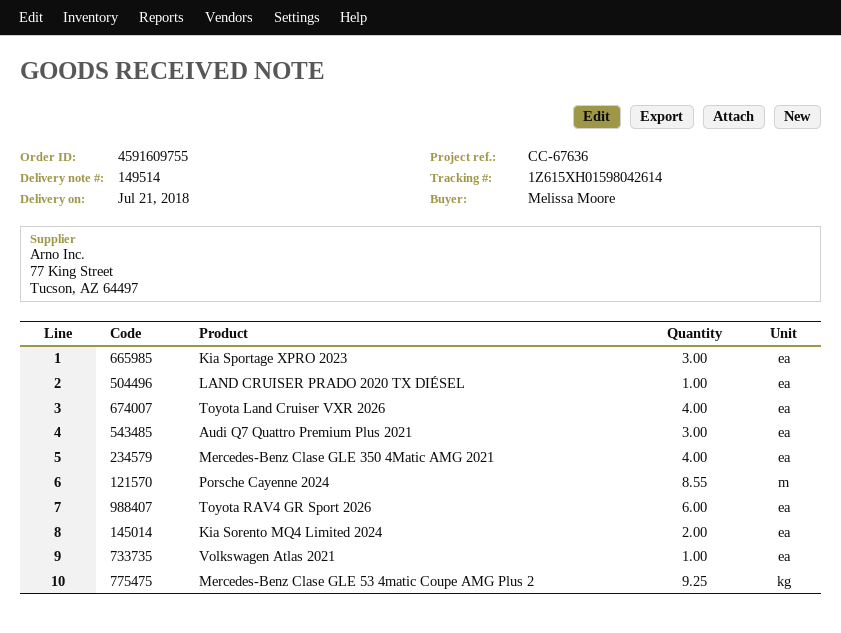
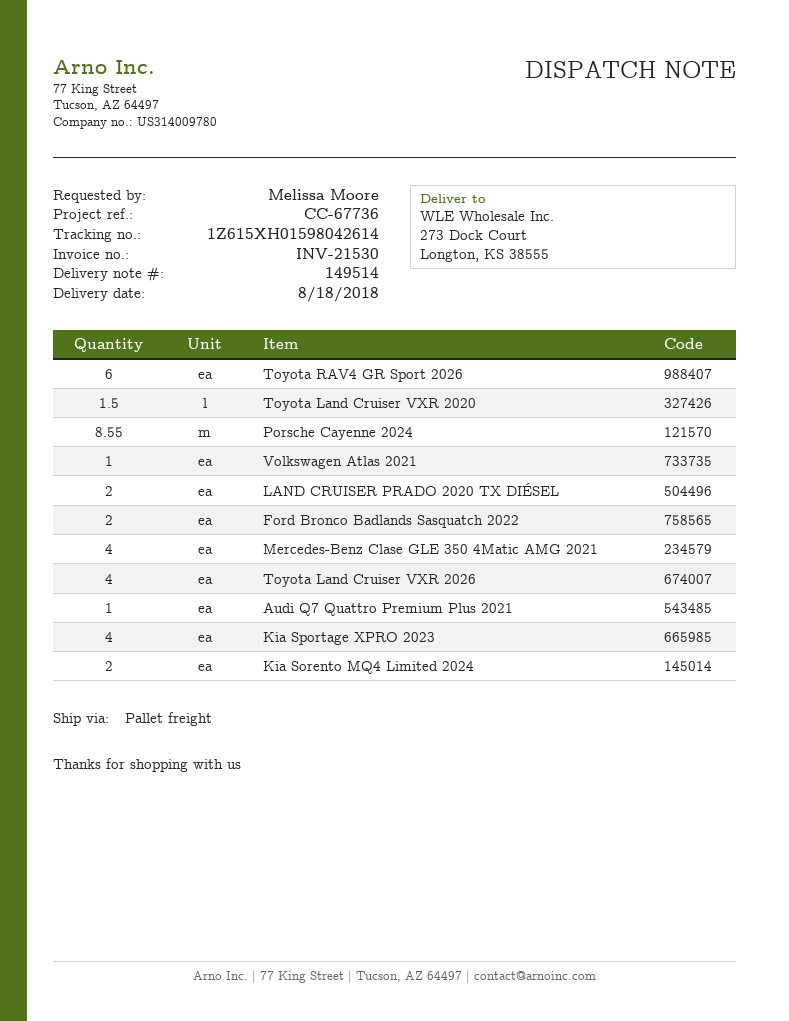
delivery date: 2018-07-21 -> 2018-08-18
reference: CC-67636 -> CC-67736
Kia Sportage XPRO 2023: 3 -> 4
LAND CRUISER PRADO 2020 TX DIÉSEL: 1 -> 2
Audi Q7 Quattro Premium Plus 2021: 3 -> 1
Mercedes-Benz Clase GLE 53 4matic Coupe AMG Plus 2: 9.25 -> none
Toyota Land Cruiser VXR 2020: none -> 1.5
Ford Bronco Badlands Sasquatch 2022: none -> 2

